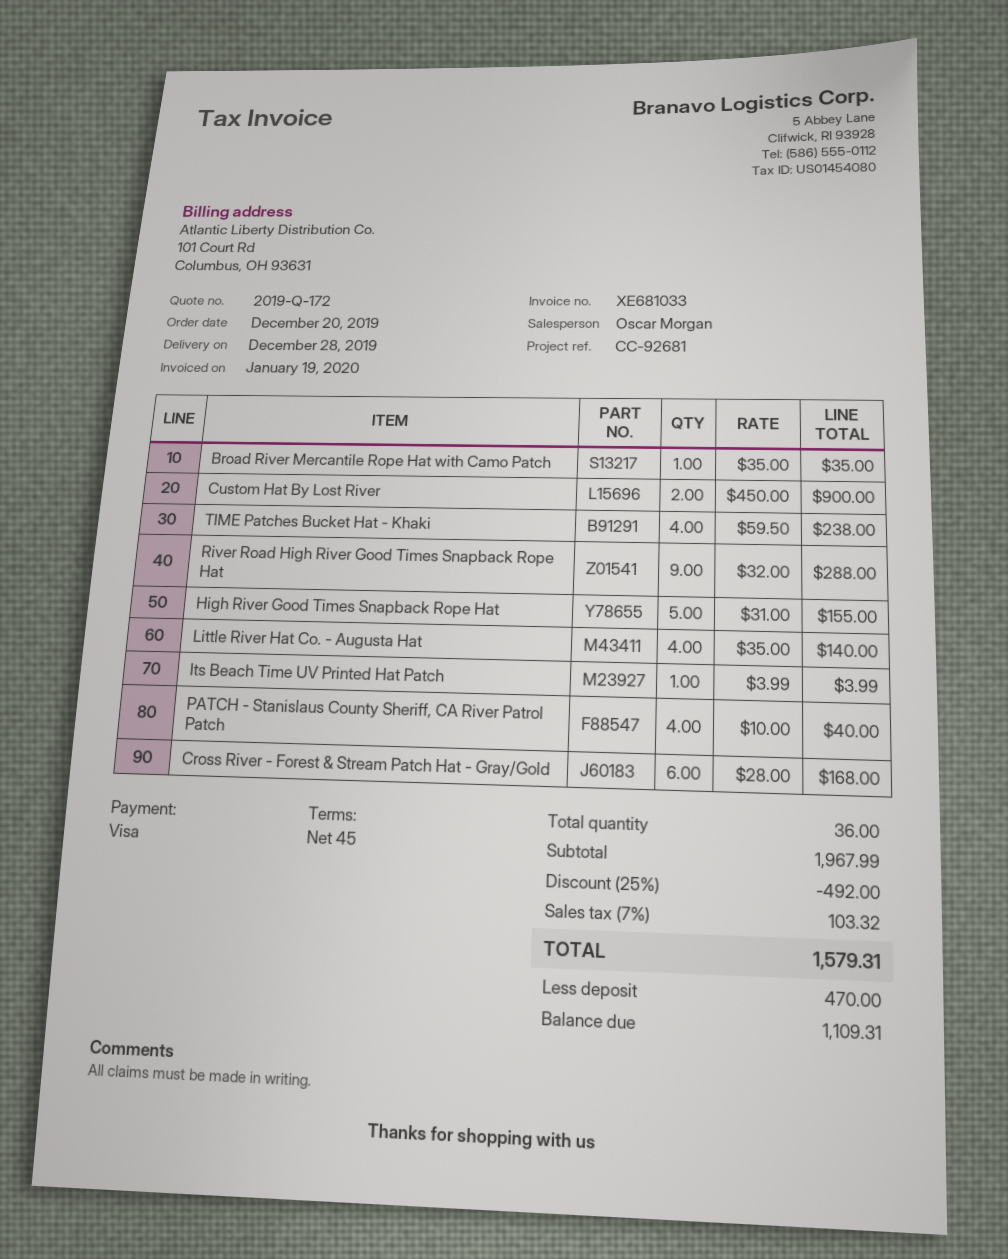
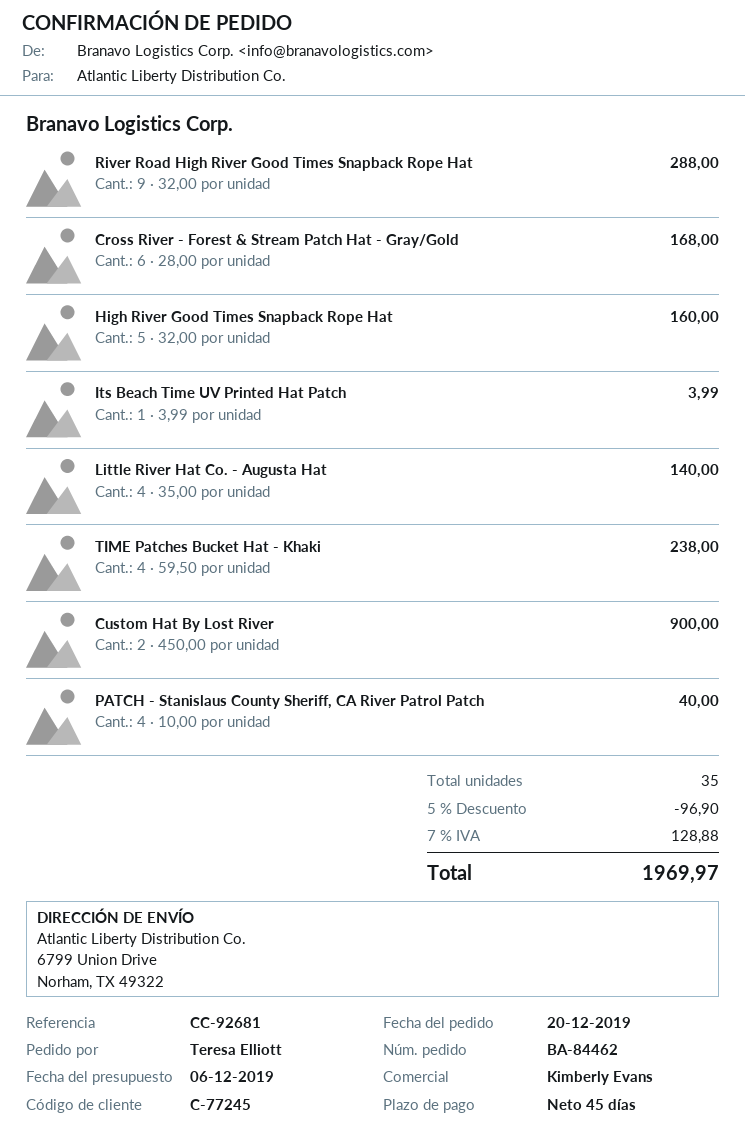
sales rep: Oscar Morgan -> Kimberly Evans
Broad River Mercantile Rope Hat with Camo Patch: 1 x 35.00 = 35.00 -> none
High River Good Times Snapback Rope Hat: 5 x 31.00 = 155.00 -> 5 x 32.00 = 160.00
total quantity: 36 -> 35
discount: 25% = 492.00 -> 5% = 96.90
tax: 7% = 103.32 -> 7% = 128.88
total: 1579.31 -> 1969.97

